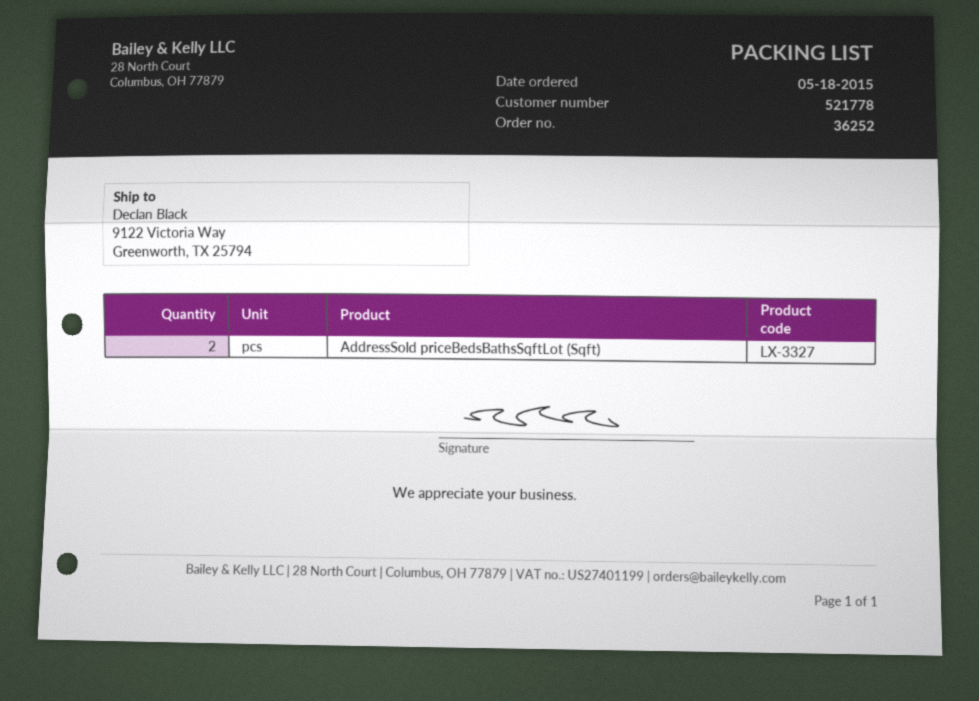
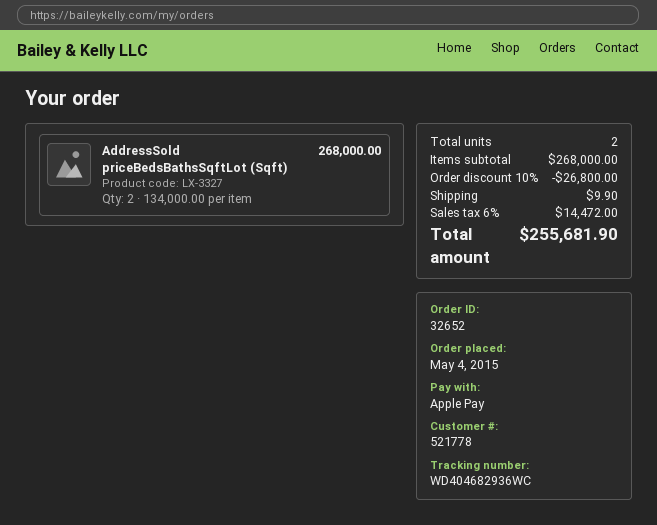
order number: 36252 -> 32652
order date: 2015-05-18 -> 2015-05-04

